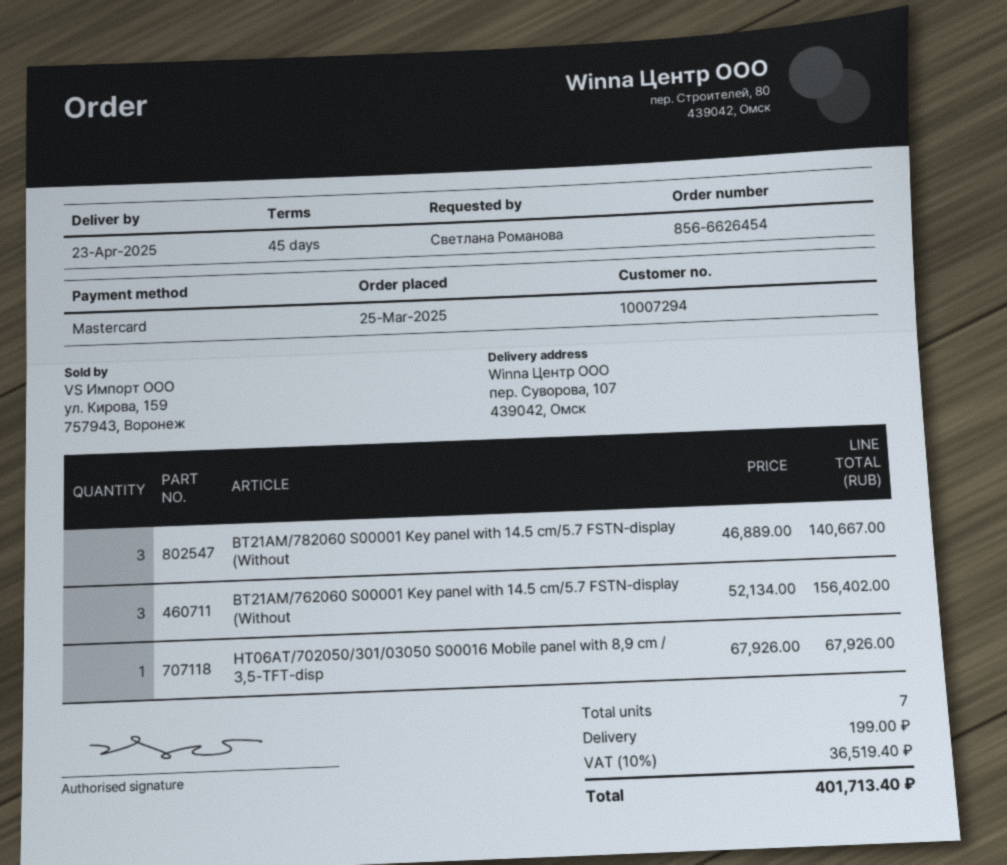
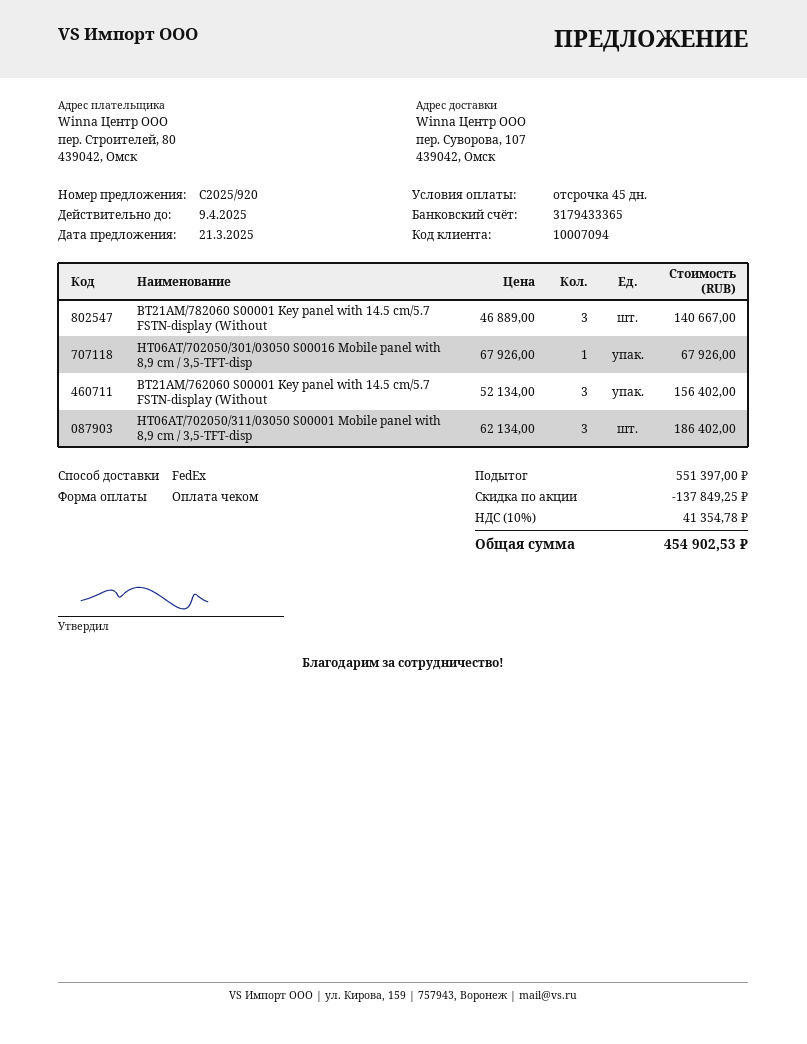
customer number: 10007294 -> 10007094
payment method: Mastercard -> cheque
HT06AT/702050/311/03050 S00001 Mobile panel with 8,9 cm / 3,5-TFT-disp: none -> 3 x 62134.00 = 186402.00
discount: none -> 137849.25
shipping: 199.00 -> none
tax: 10% = 36519.40 -> 10% = 41354.78
total: 401713.40 -> 454902.53

